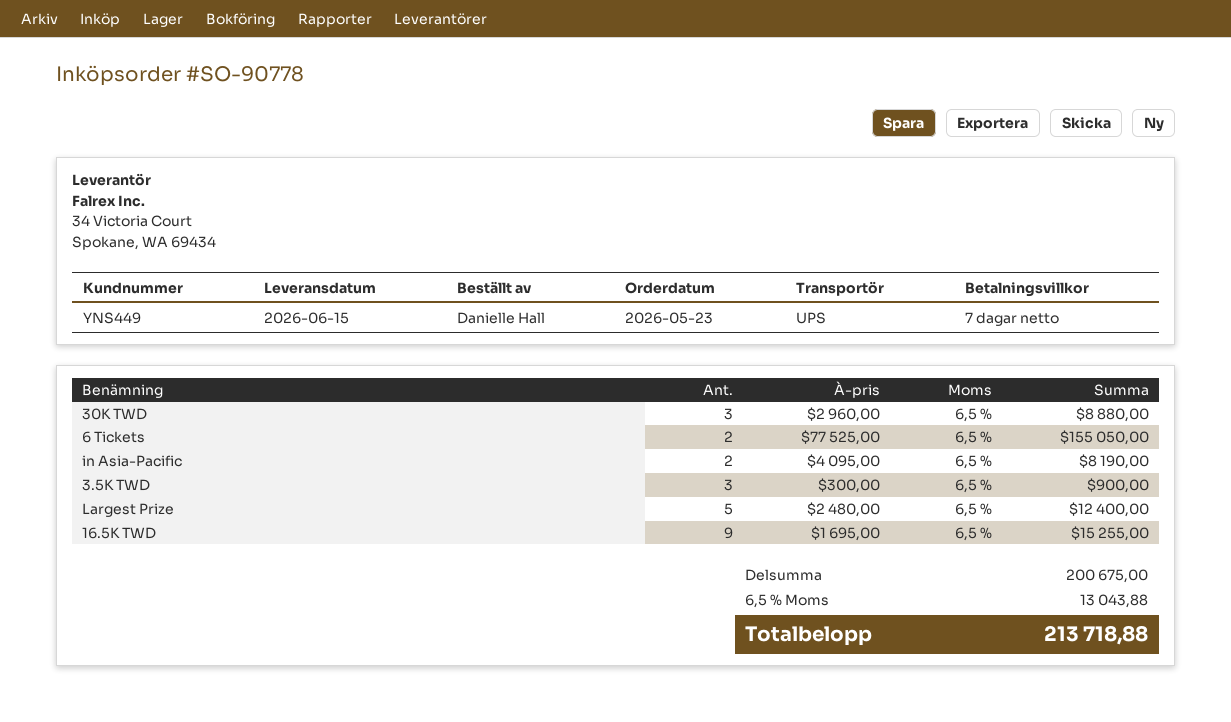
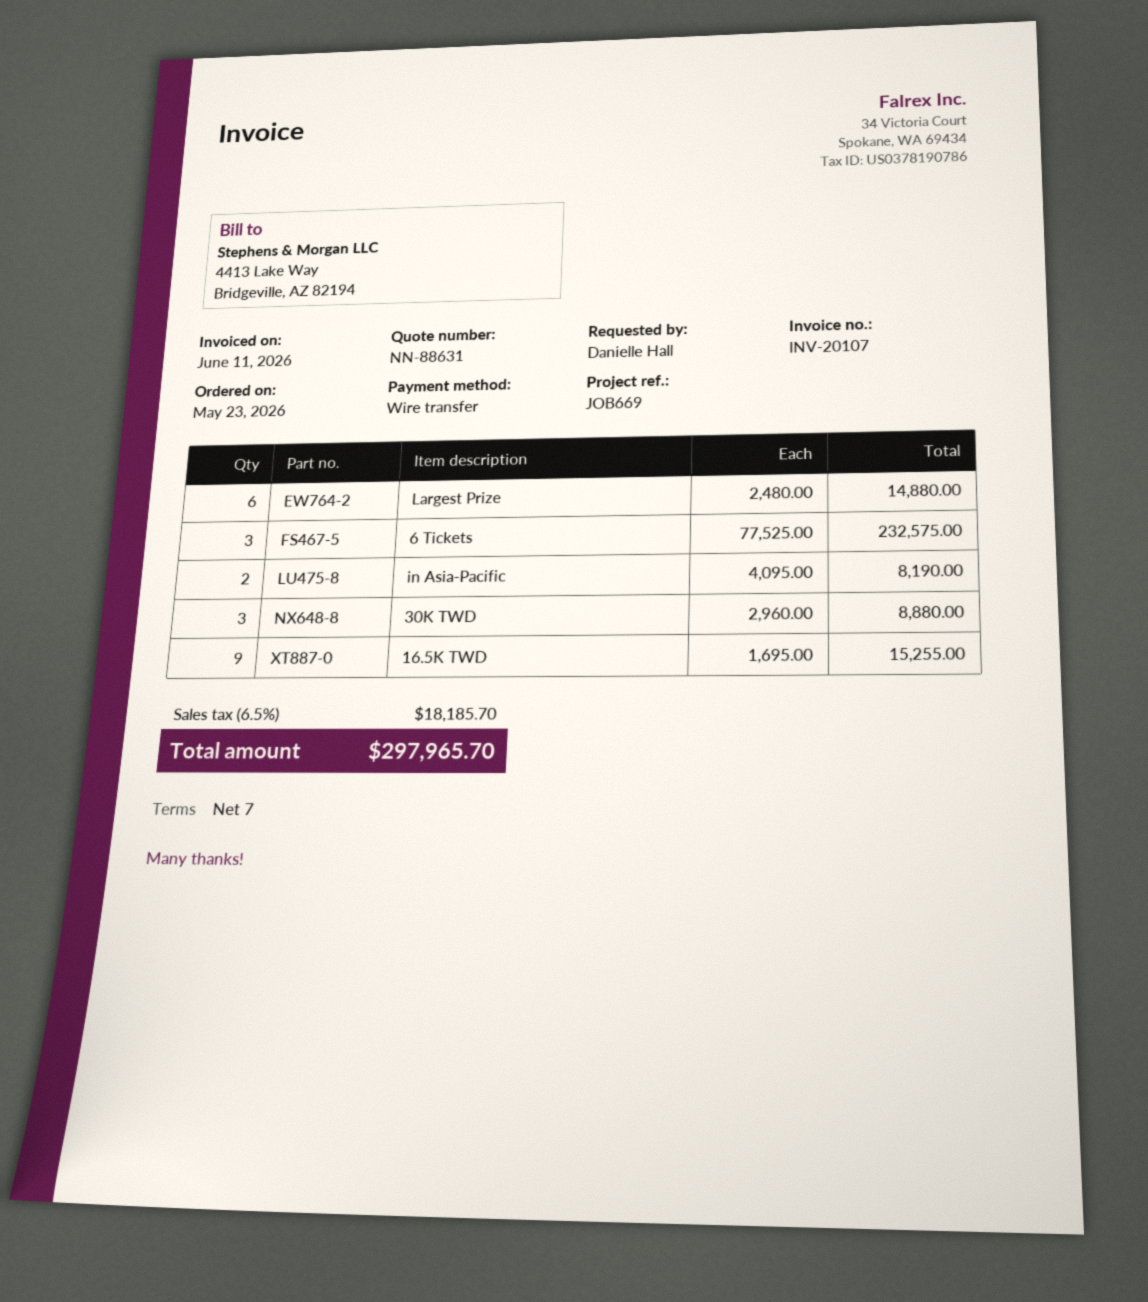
6 Tickets: 2 x 77525.00 = 155050.00 -> 3 x 77525.00 = 232575.00
3.5K TWD: 3 x 300.00 = 900.00 -> none
Largest Prize: 5 x 2480.00 = 12400.00 -> 6 x 2480.00 = 14880.00
tax: 6.5% = 13043.88 -> 6.5% = 18185.70
total: 213718.88 -> 297965.70

